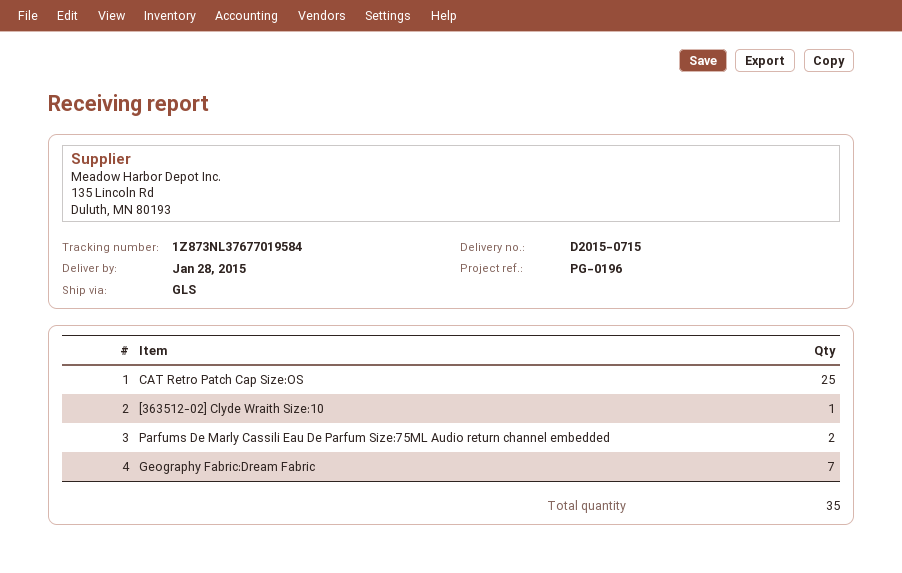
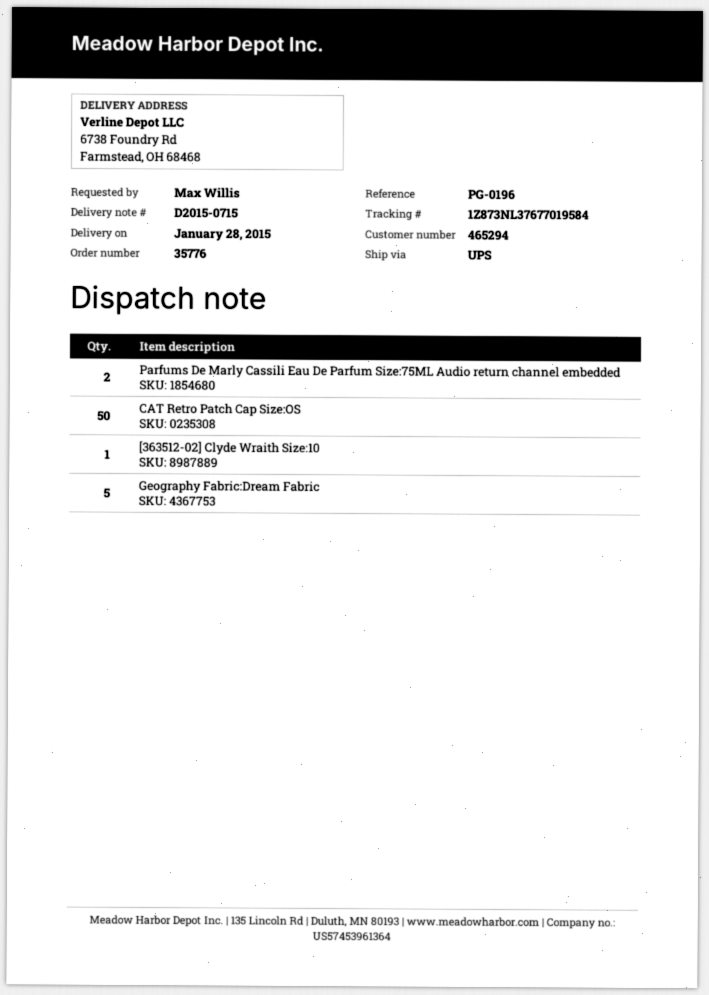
shipping method: GLS -> UPS
CAT Retro Patch Cap Size:OS: 25 -> 50
Geography Fabric:Dream Fabric: 7 -> 5

